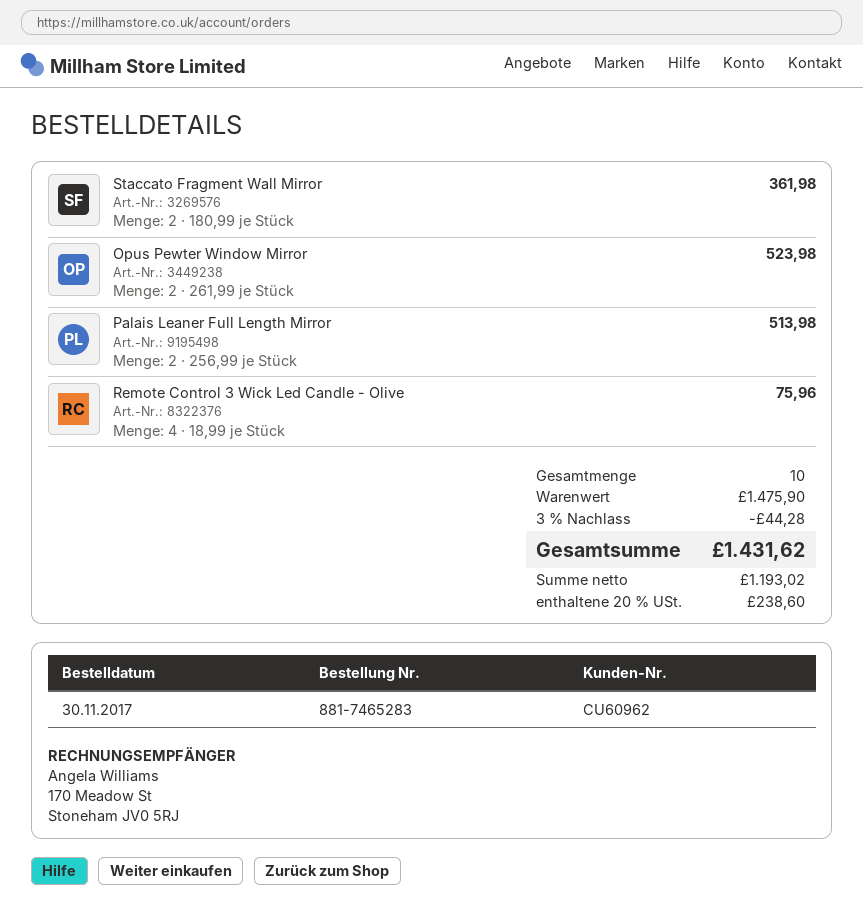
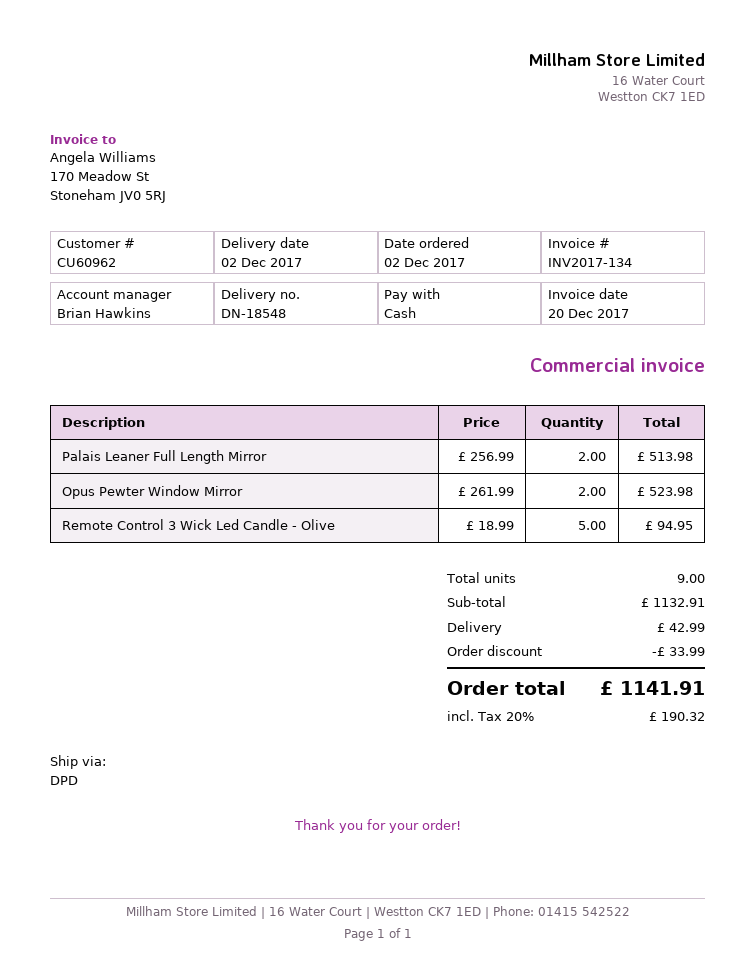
order date: 2017-11-30 -> 2017-12-02
Staccato Fragment Wall Mirror: 2 x 180.99 = 361.98 -> none
Remote Control 3 Wick Led Candle - Olive: 4 x 18.99 = 75.96 -> 5 x 18.99 = 94.95
total quantity: 10 -> 9
subtotal: 1475.90 -> 1132.91
discount: 44.28 -> 33.99
shipping: none -> 42.99
tax: 20% = 238.60 -> 20% = 190.32
total: 1431.62 -> 1141.91

